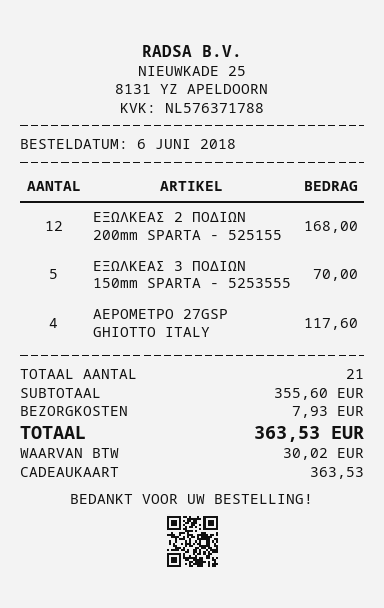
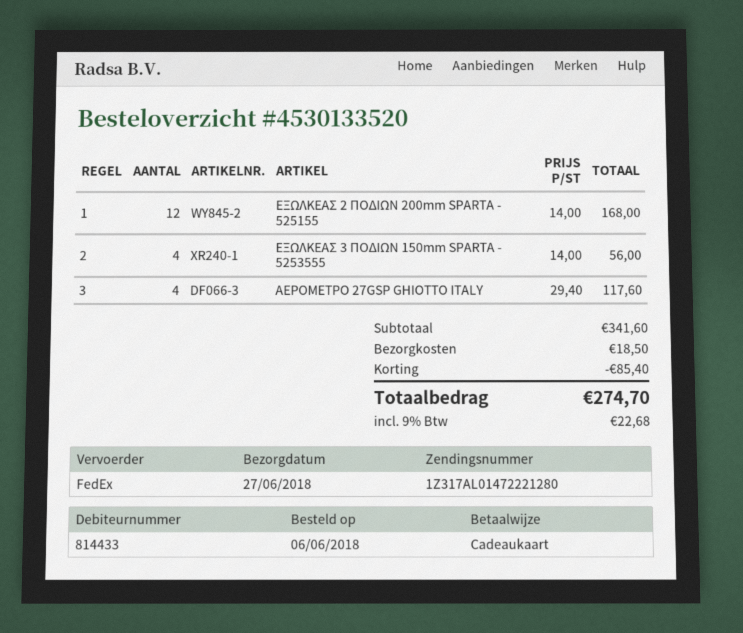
ΕΞΩΛΚΕΑΣ 3 ΠΟΔΙΩΝ 150mm SPARTA - 5253555: 5 for 70.00 -> 4 for 56.00
subtotal: 355.60 -> 341.60
discount: none -> 85.40
shipping: 7.93 -> 18.50
tax: 30.02 -> 22.68
total: 363.53 -> 274.70

